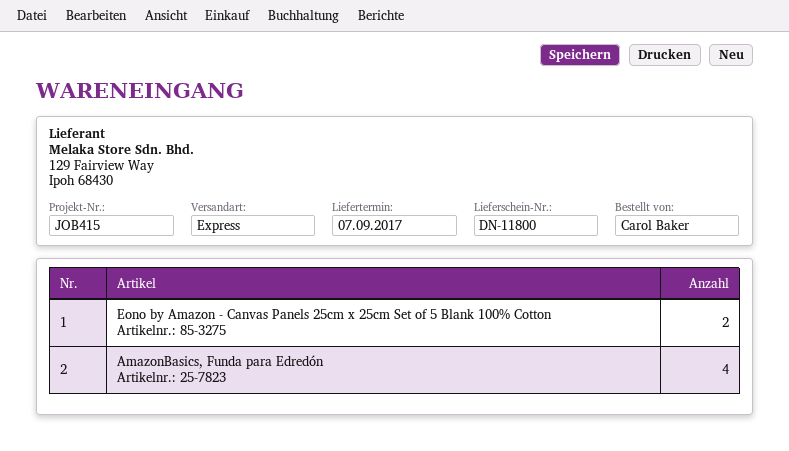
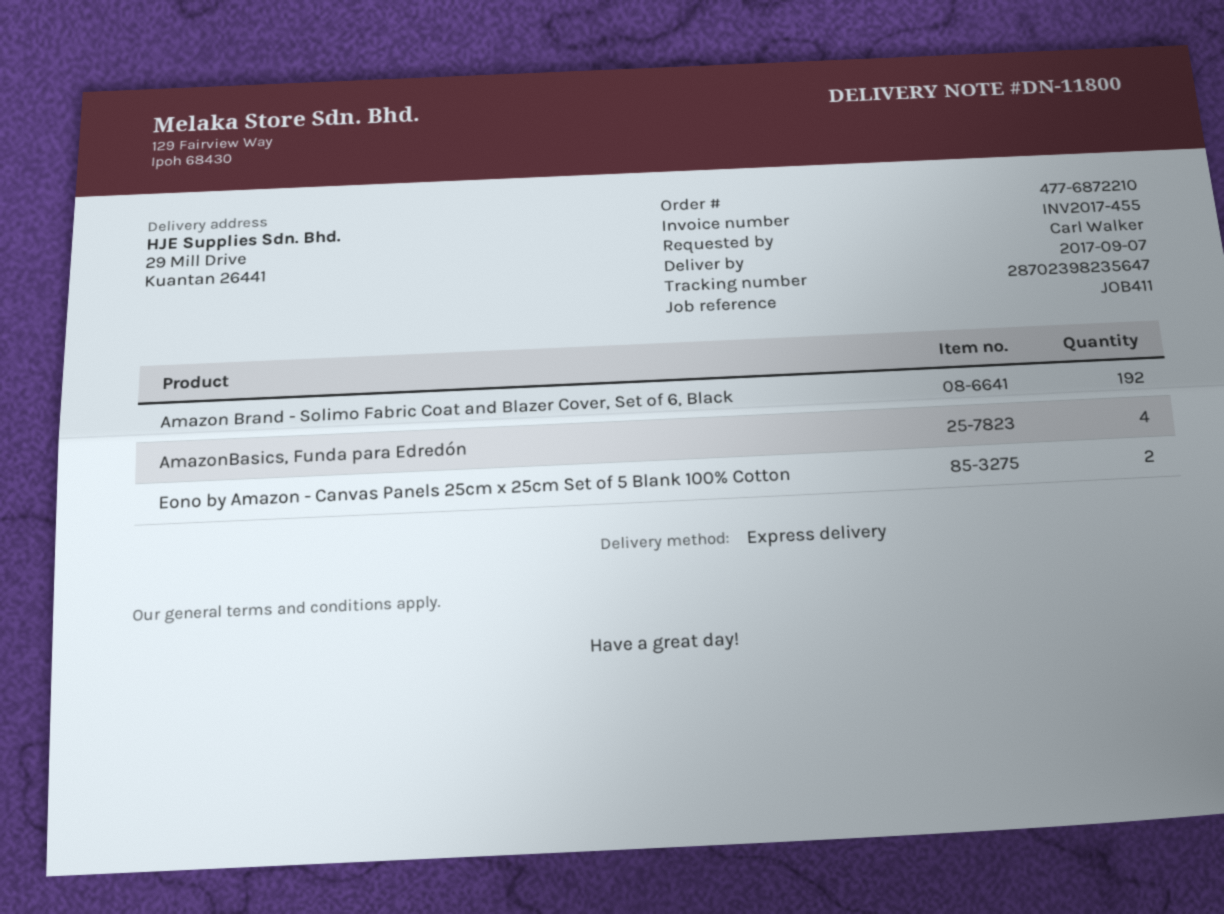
reference: JOB415 -> JOB411
ordered by: Carol Baker -> Carl Walker
Amazon Brand - Solimo Fabric Coat and Blazer Cover, Set of 6, Black: none -> 192

